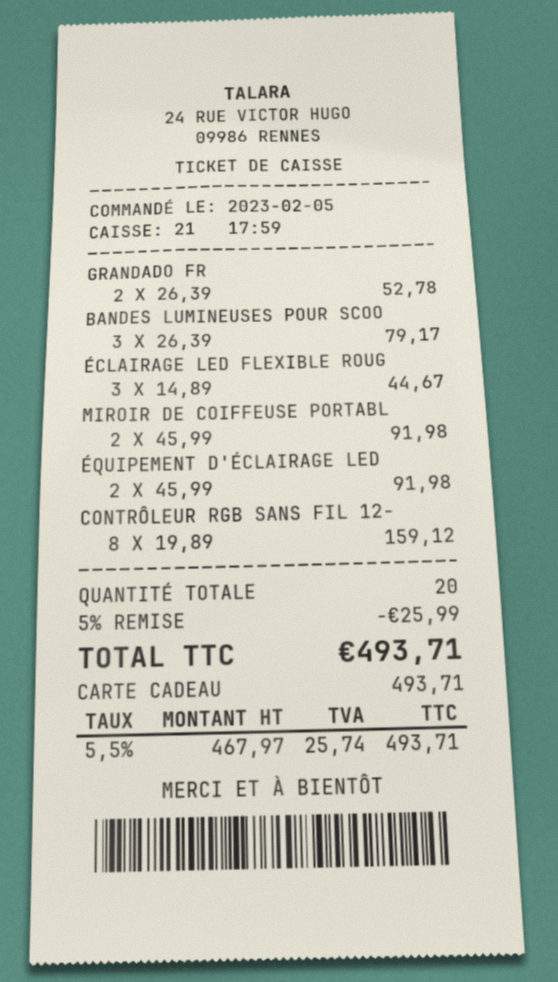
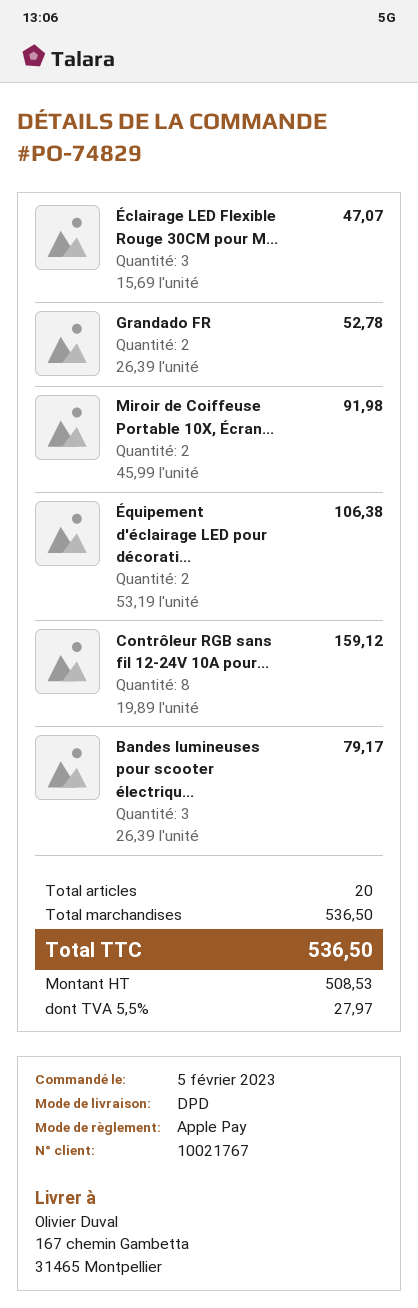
payment method: gift card -> Apple Pay
ÉCLAIRAGE LED FLEXIBLE ROUG: 3 x 14.89 = 44.67 -> 3 x 15.69 = 47.07
ÉQUIPEMENT D'ÉCLAIRAGE LED: 2 x 45.99 = 91.98 -> 2 x 53.19 = 106.38
discount: 5% = 25.99 -> none
net: 467.97 -> 508.53
tax: 5.5% = 25.74 -> 5.5% = 27.97
total: 493.71 -> 536.50

